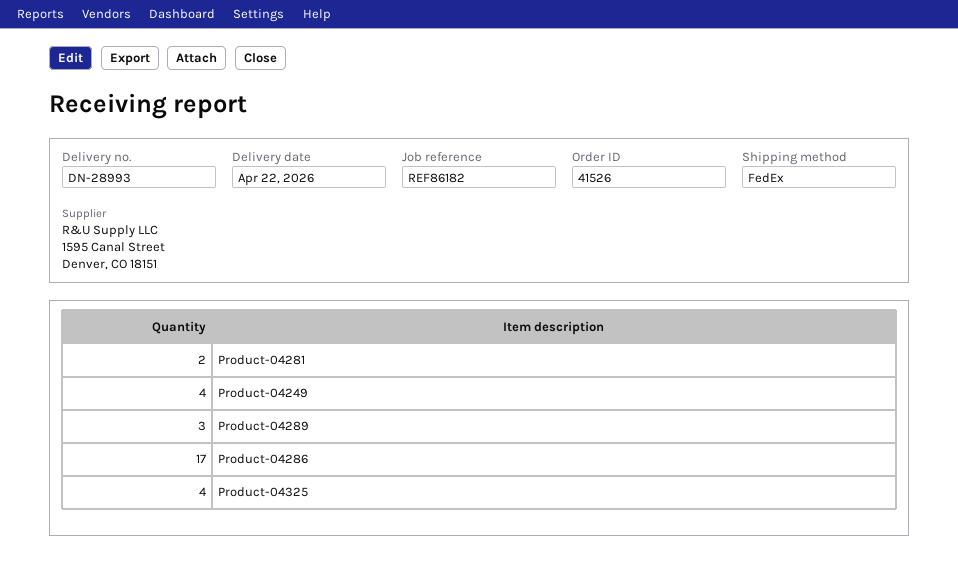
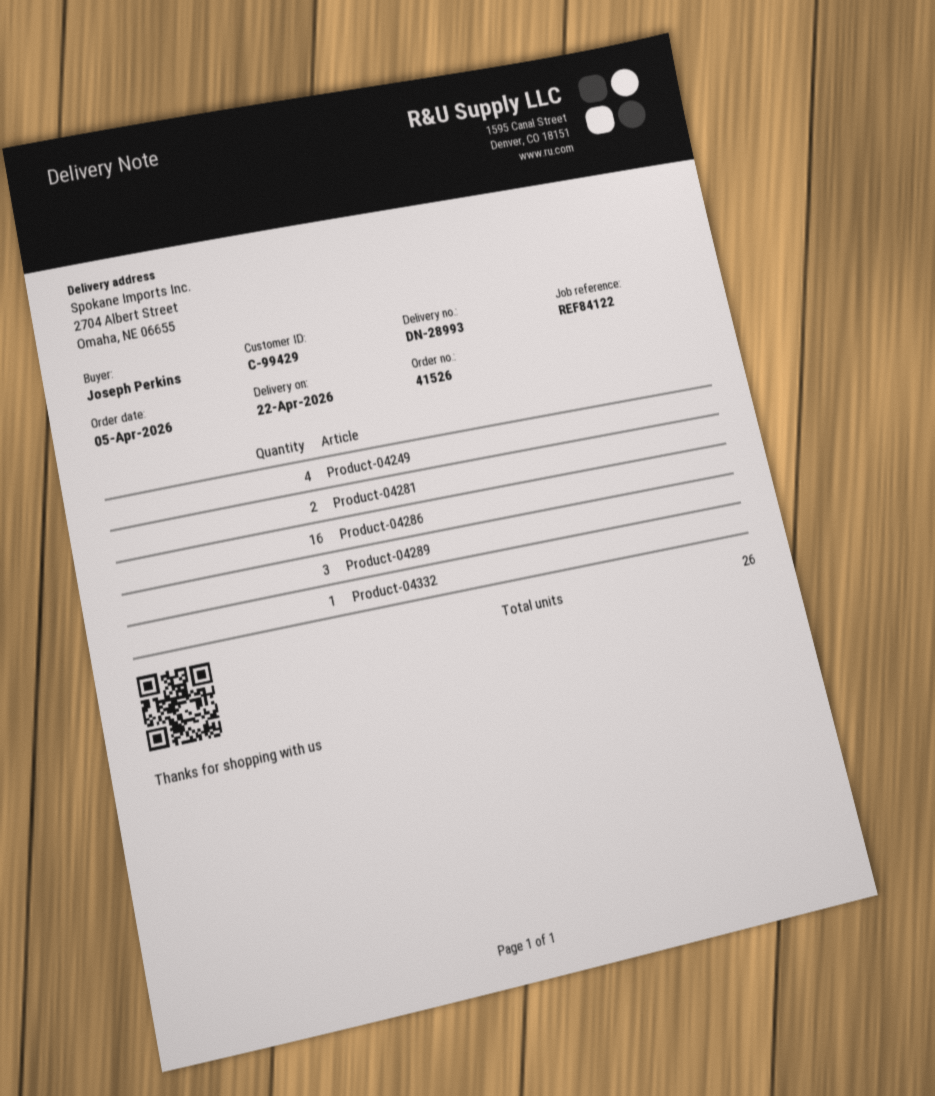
reference: REF86182 -> REF84122
Product-04286: 17 -> 16
Product-04325: 4 -> none
Product-04332: none -> 1

